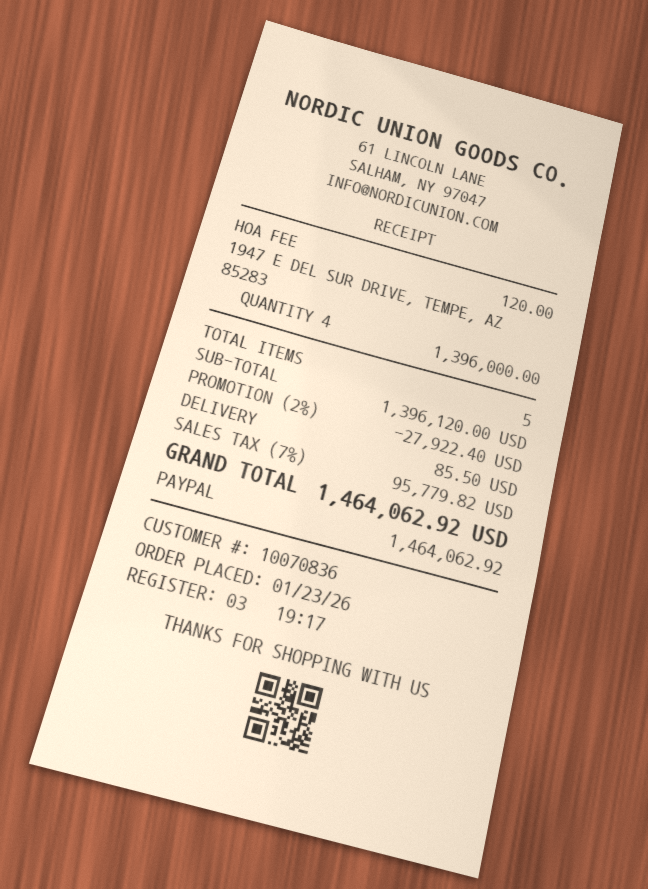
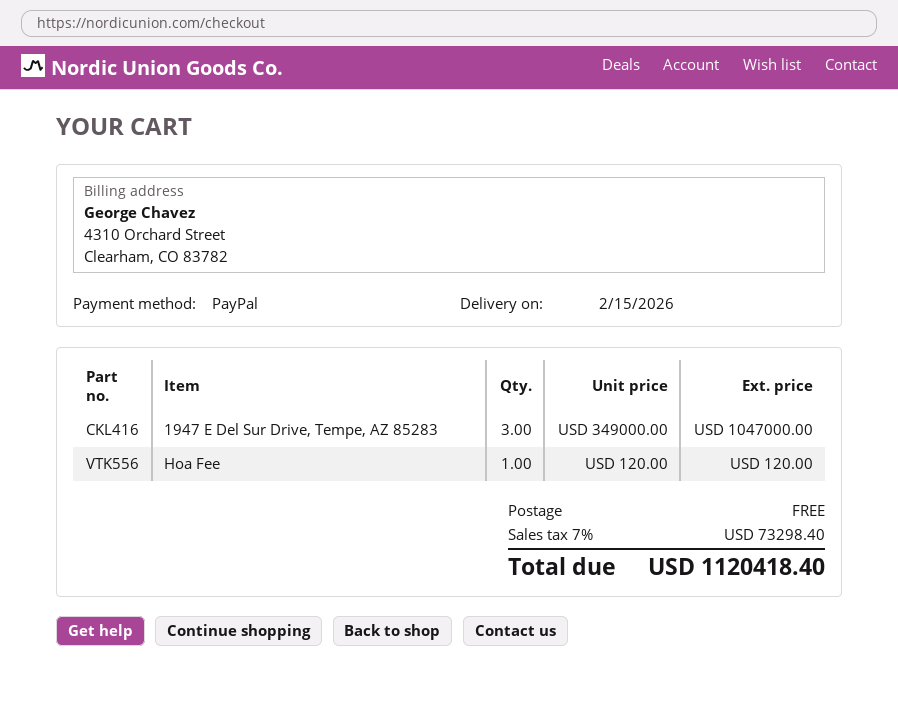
1947 E DEL SUR DRIVE, TEMPE, AZ 85283: 4 for 1396000.00 -> 3 for 1047000.00
discount: 2% = 27922.40 -> none
shipping: 85.50 -> 0.00
tax: 7% = 95779.82 -> 7% = 73298.40
total: 1464062.92 -> 1120418.40

